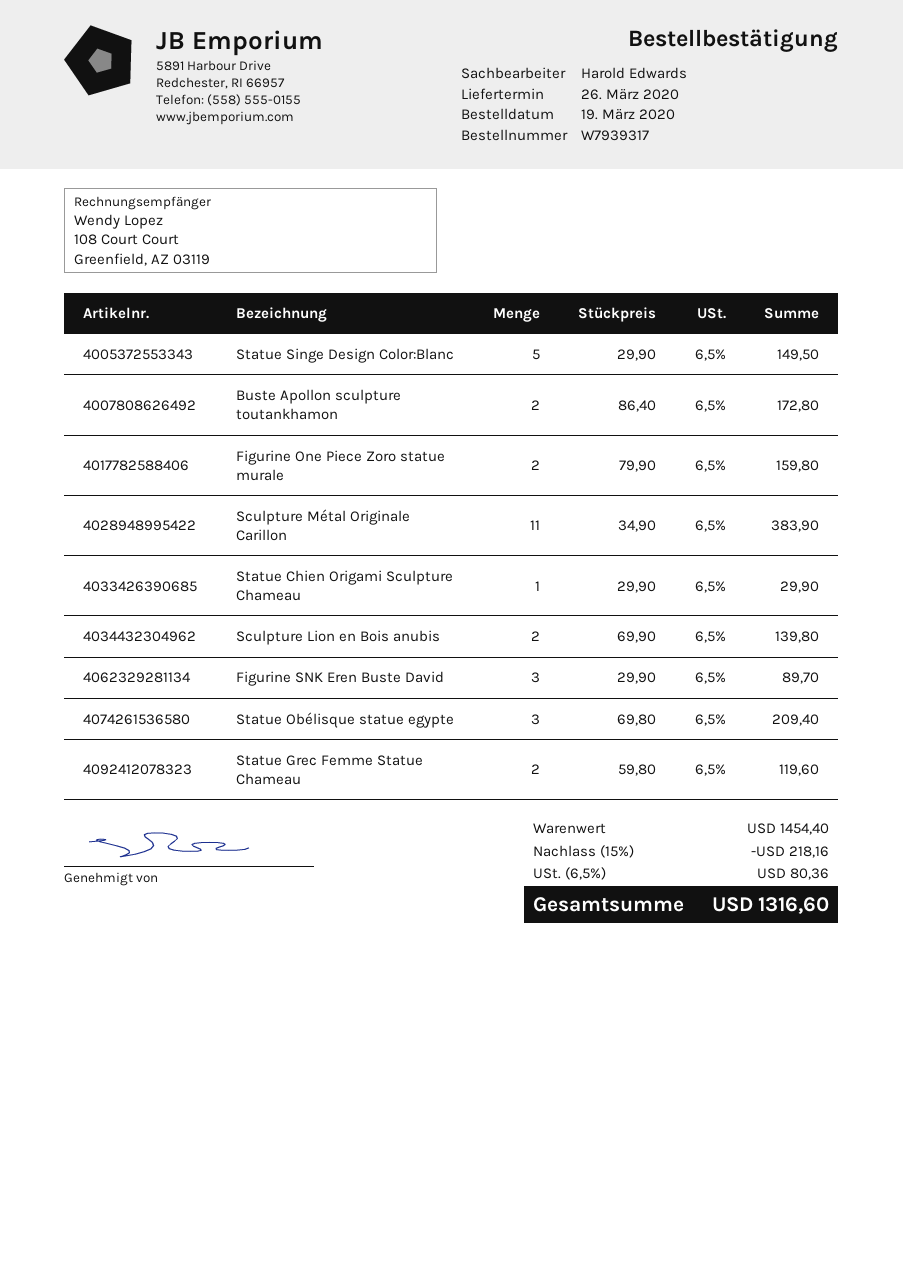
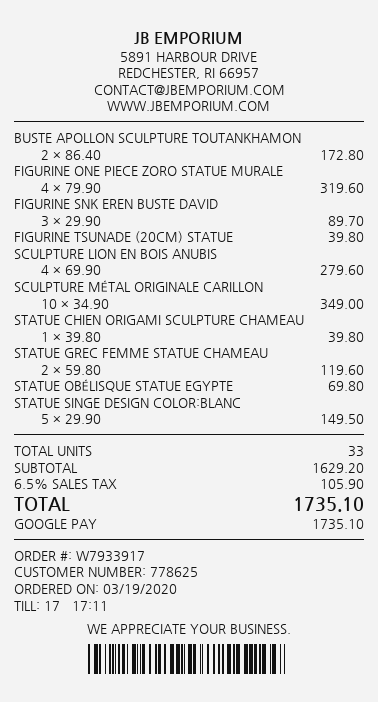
order number: W7939317 -> W7933917
Figurine One Piece Zoro statue murale: 2 x 79.90 = 159.80 -> 4 x 79.90 = 319.60
Sculpture Métal Originale Carillon: 11 x 34.90 = 383.90 -> 10 x 34.90 = 349.00
Statue Chien Origami Sculpture Chameau: 1 x 29.90 = 29.90 -> 1 x 39.80 = 39.80
Sculpture Lion en Bois anubis: 2 x 69.90 = 139.80 -> 4 x 69.90 = 279.60
Statue Obélisque statue egypte: 3 x 69.80 = 209.40 -> 1 x 69.80 = 69.80
FIGURINE TSUNADE (20CM) STATUE: none -> 1 x 39.80 = 39.80
subtotal: 1454.40 -> 1629.20
discount: 15% = 218.16 -> none
tax: 6.5% = 80.36 -> 6.5% = 105.90
total: 1316.60 -> 1735.10

